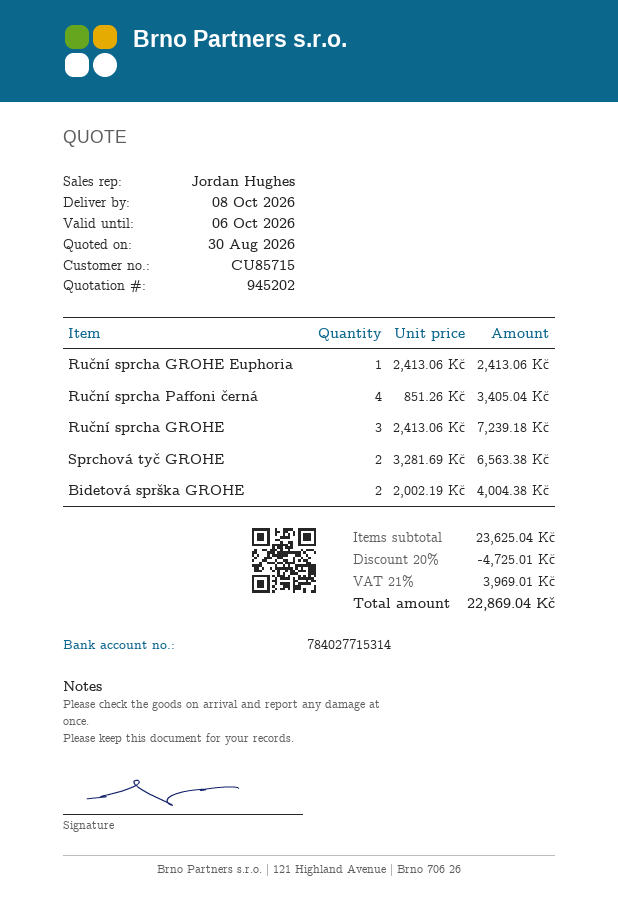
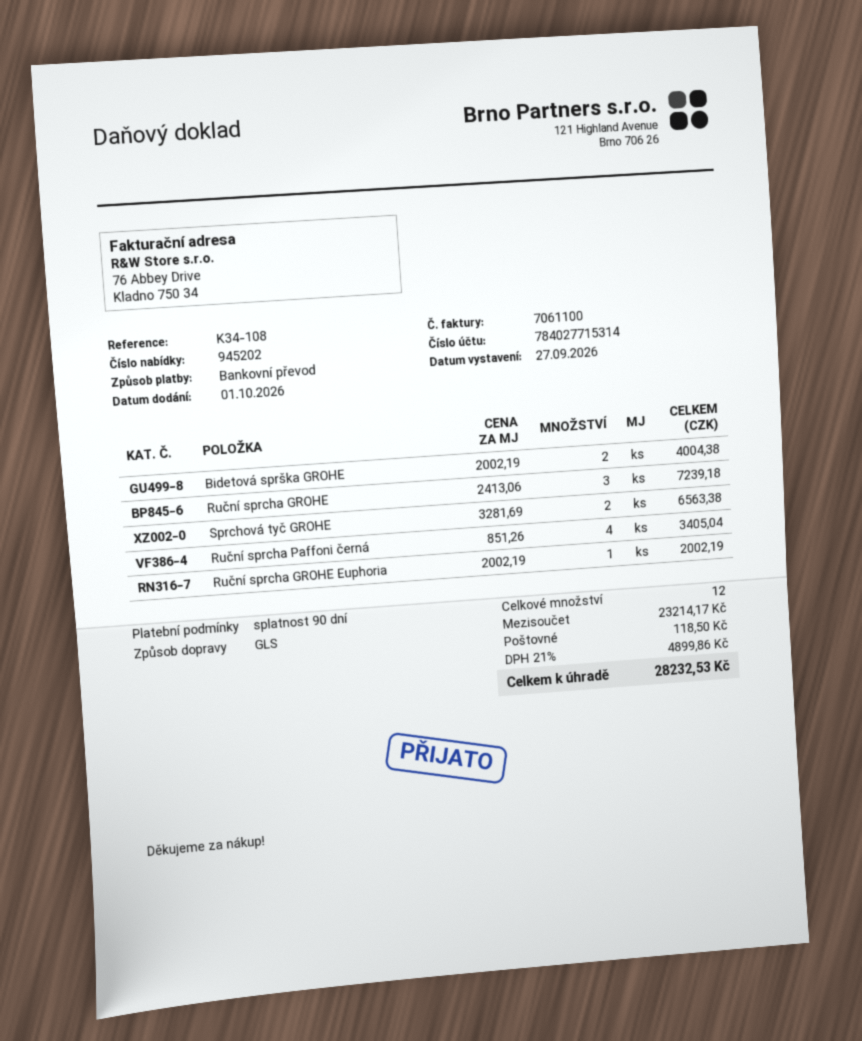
delivery date: 2026-10-08 -> 2026-10-01
Ruční sprcha GROHE Euphoria: 1 x 2413.06 = 2413.06 -> 1 x 2002.19 = 2002.19
subtotal: 23625.04 -> 23214.17
discount: 20% = 4725.01 -> none
shipping: none -> 118.50
tax: 21% = 3969.01 -> 21% = 4899.86
total: 22869.04 -> 28232.53

